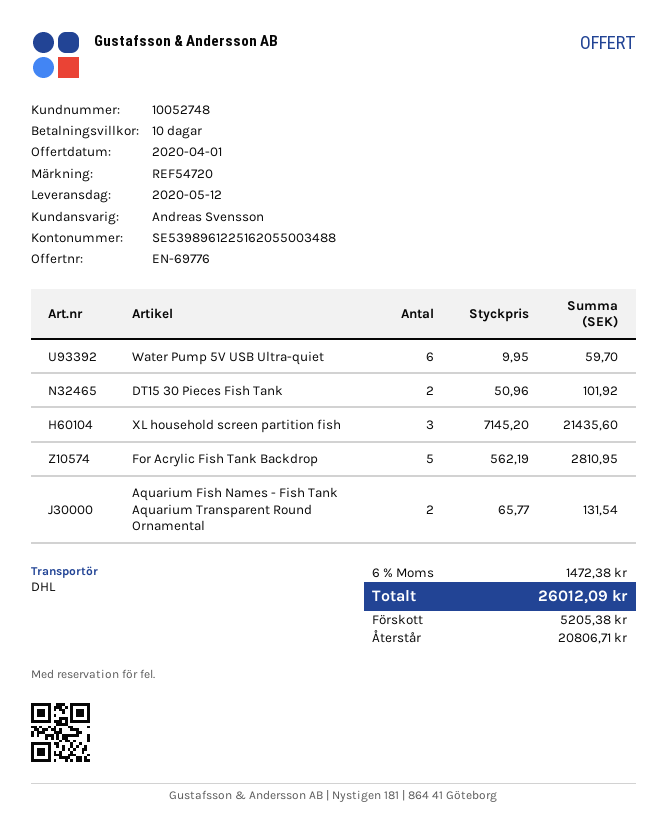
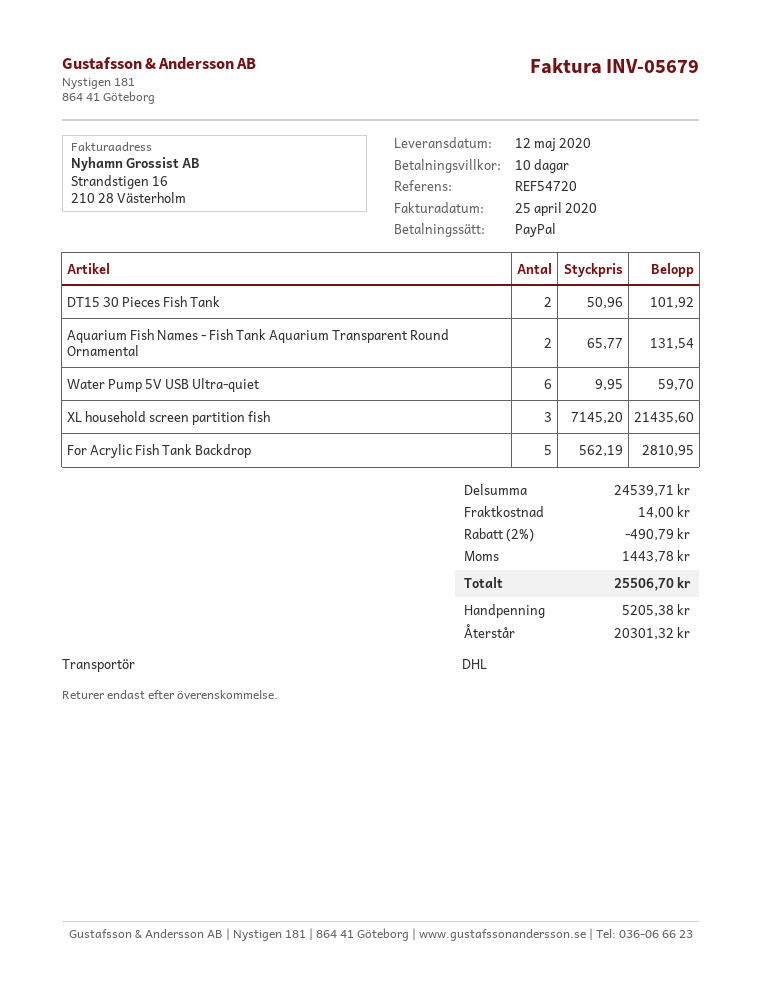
discount: none -> 2% = 490.79
shipping: none -> 14.00
tax: 1472.38 -> 1443.78
total: 26012.09 -> 25506.70
balance: 20806.71 -> 20301.32

